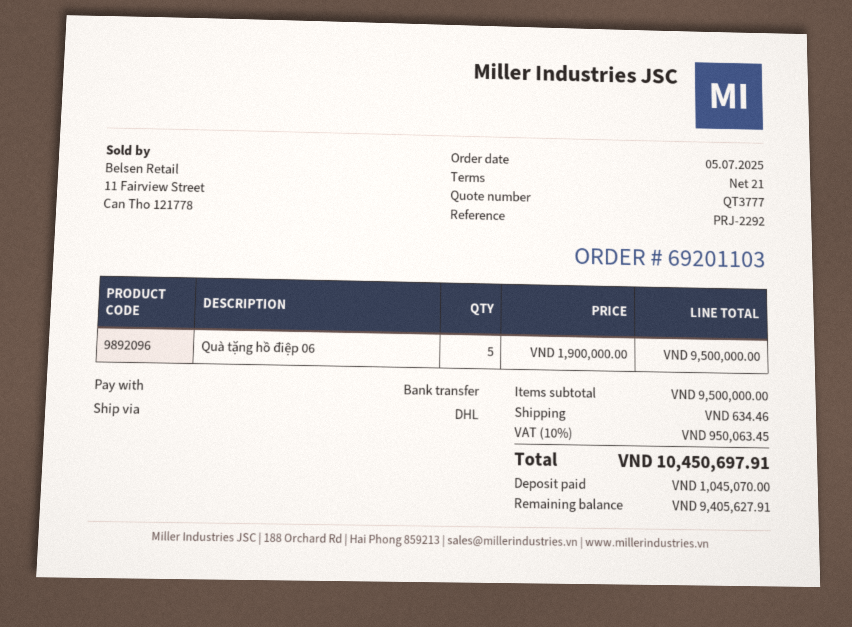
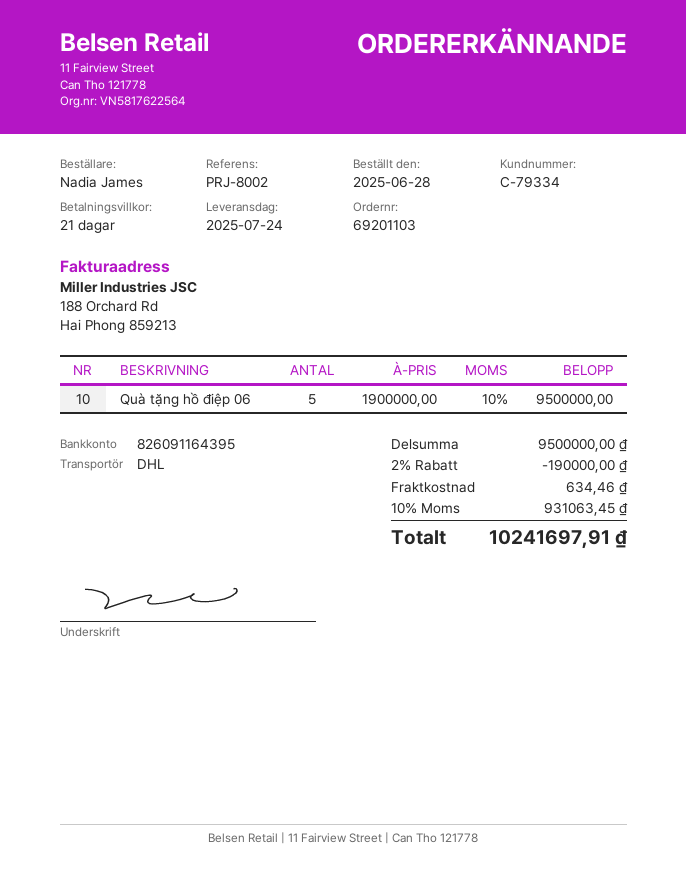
order date: 2025-07-05 -> 2025-06-28
reference: PRJ-2292 -> PRJ-8002
discount: none -> 2% = 190000.00
tax: 10% = 950063.45 -> 10% = 931063.45
total: 10450697.91 -> 10241697.91

